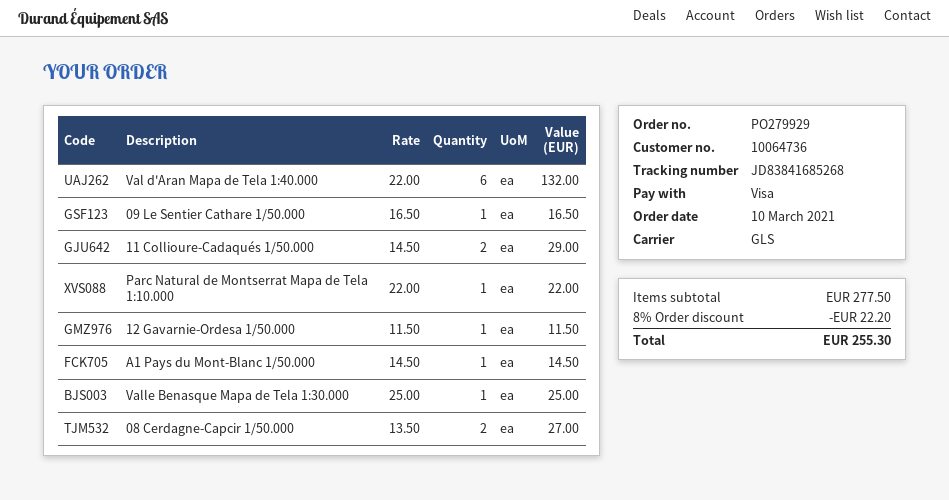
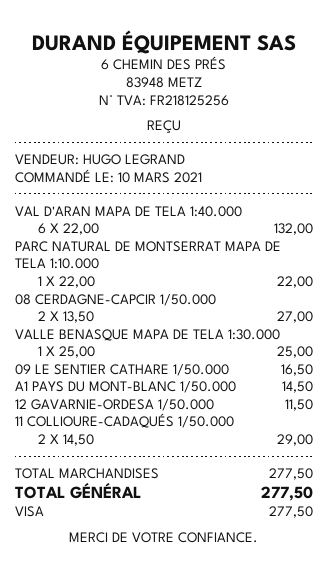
discount: 8% = 22.20 -> none
total: 255.30 -> 277.50

